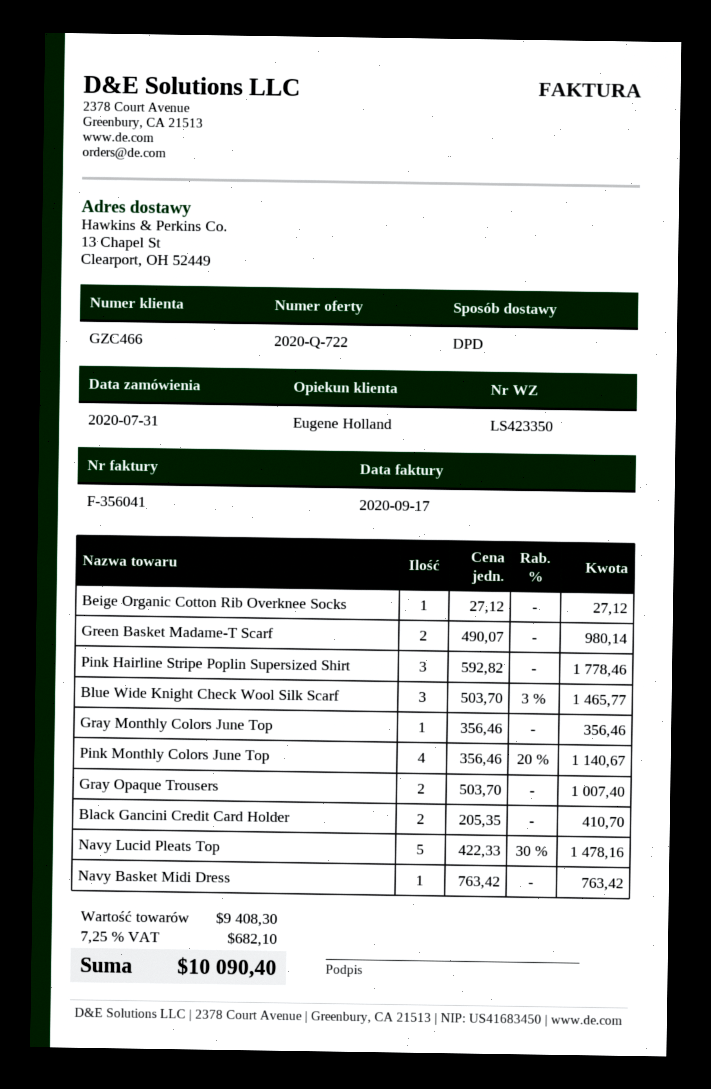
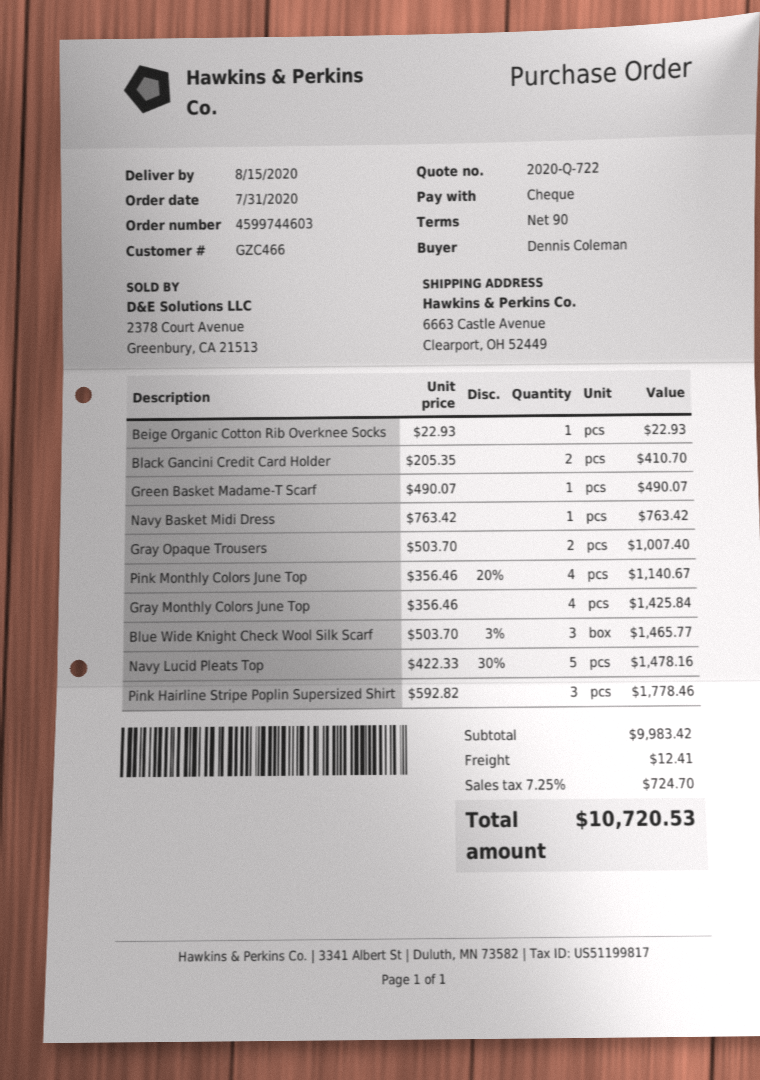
ship to: 13 Chapel St, Clearport, OH 52449 -> 6663 Castle Avenue, Clearport, OH 52449
Beige Organic Cotton Rib Overknee Socks: 1 x 27.12 = 27.12 -> 1 x 22.93 = 22.93
Green Basket Madame-T Scarf: 2 x 490.07 = 980.14 -> 1 x 490.07 = 490.07
Gray Monthly Colors June Top: 1 x 356.46 = 356.46 -> 4 x 356.46 = 1425.84
subtotal: 9408.30 -> 9983.42
shipping: none -> 12.41
tax: 7.25% = 682.10 -> 7.25% = 724.70
total: 10090.40 -> 10720.53

